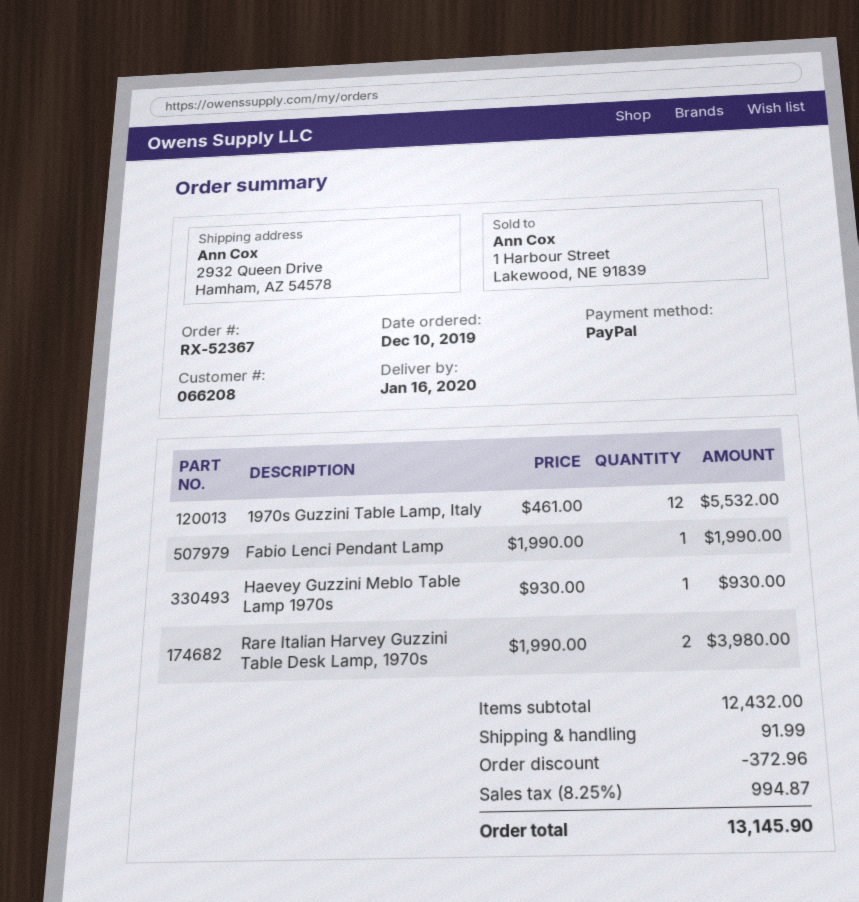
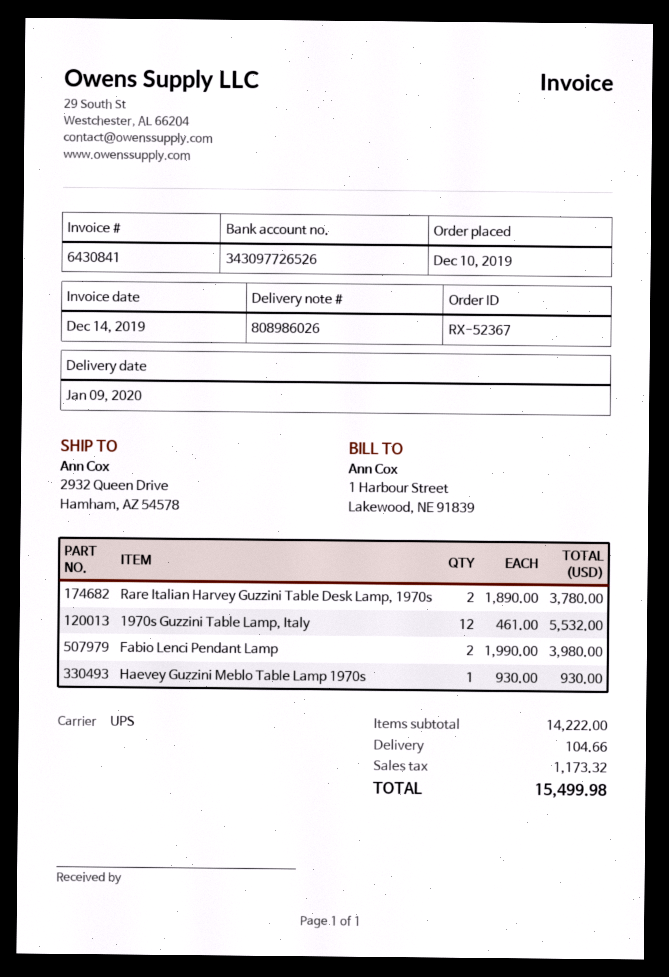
delivery date: 2020-01-16 -> 2020-01-09
Fabio Lenci Pendant Lamp: 1 x 1990.00 = 1990.00 -> 2 x 1990.00 = 3980.00
Rare Italian Harvey Guzzini Table Desk Lamp, 1970s: 2 x 1990.00 = 3980.00 -> 2 x 1890.00 = 3780.00
subtotal: 12432.00 -> 14222.00
discount: 372.96 -> none
shipping: 91.99 -> 104.66
tax: 994.87 -> 1173.32
total: 13145.90 -> 15499.98

